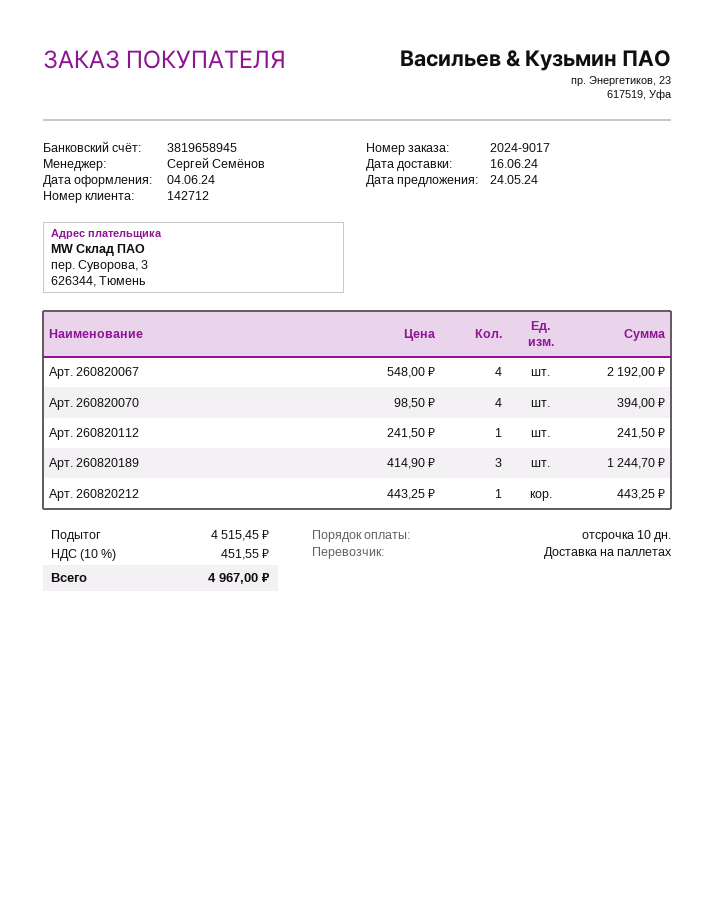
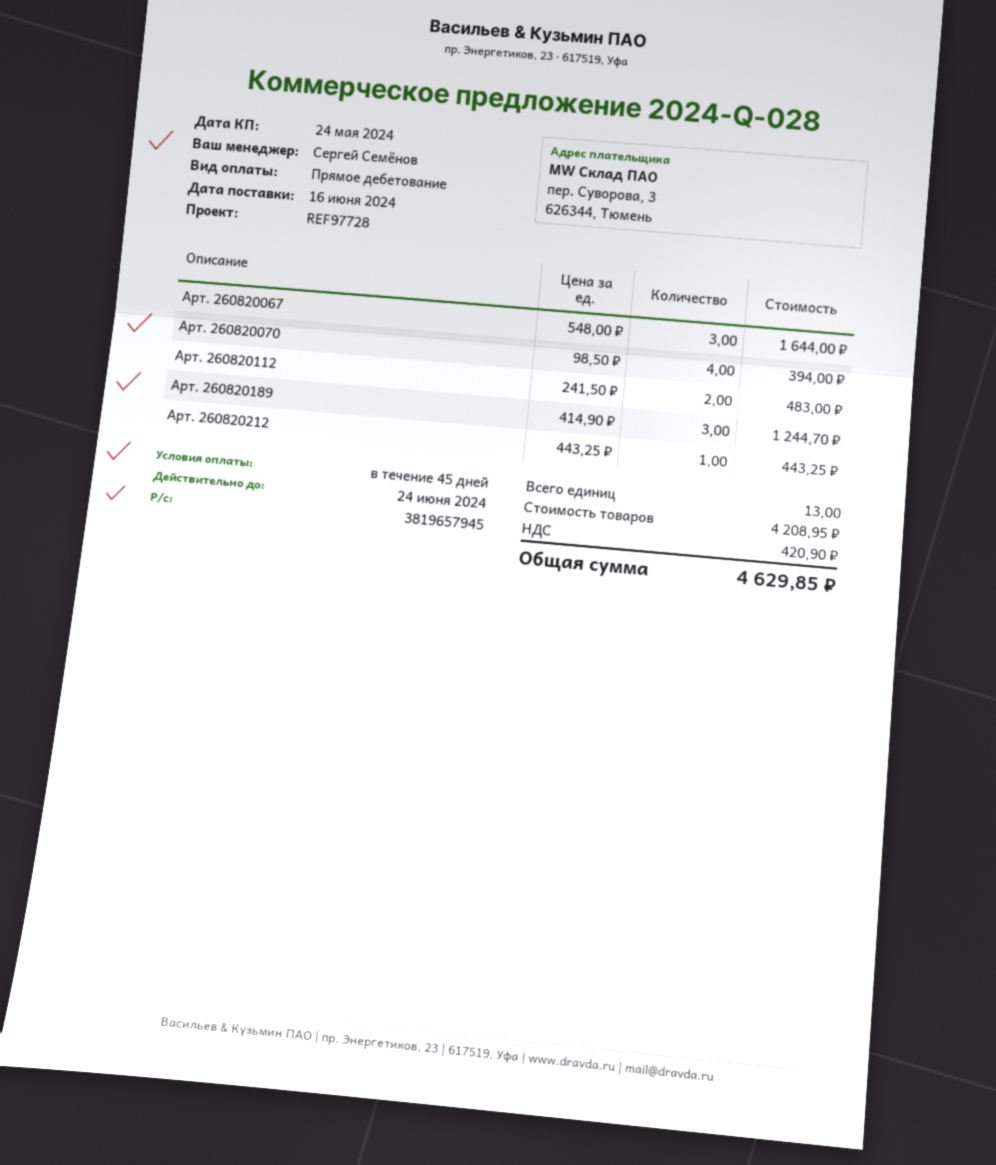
payment terms: 10 days -> 45 days
bank account: 3819658945 -> 3819657945
Арт. 260820067: 4 x 548.00 = 2192.00 -> 3 x 548.00 = 1644.00
Арт. 260820112: 1 x 241.50 = 241.50 -> 2 x 241.50 = 483.00
subtotal: 4515.45 -> 4208.95
tax: 451.55 -> 420.90
total: 4967.00 -> 4629.85

